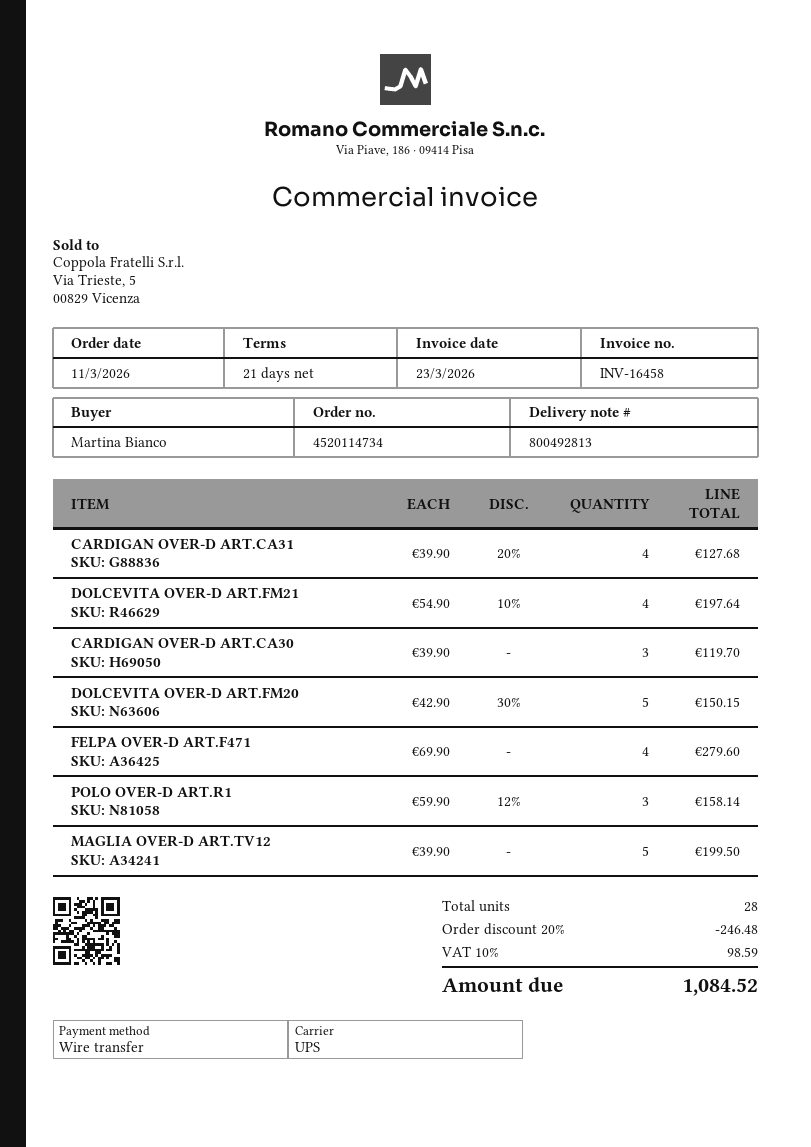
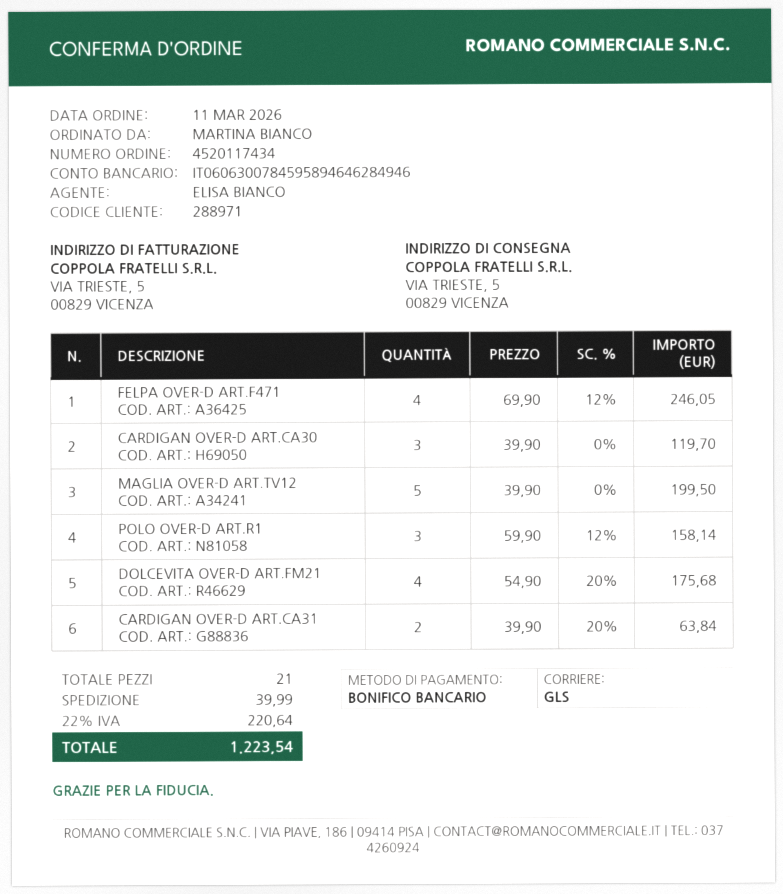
order number: 4520114734 -> 4520117434
shipping method: UPS -> GLS
CARDIGAN OVER-D ART.CA31: 4 x 39.90 - 20% = 127.68 -> 2 x 39.90 - 20% = 63.84
DOLCEVITA OVER-D ART.FM21: 4 x 54.90 - 10% = 197.64 -> 4 x 54.90 - 20% = 175.68
DOLCEVITA OVER-D ART.FM20: 5 x 42.90 - 30% = 150.15 -> none
FELPA OVER-D ART.F471: 4 x 69.90 = 279.60 -> 4 x 69.90 - 12% = 246.05
total quantity: 28 -> 21
discount: 20% = 246.48 -> none
shipping: none -> 39.99
tax: 10% = 98.59 -> 22% = 220.64
total: 1084.52 -> 1223.54

